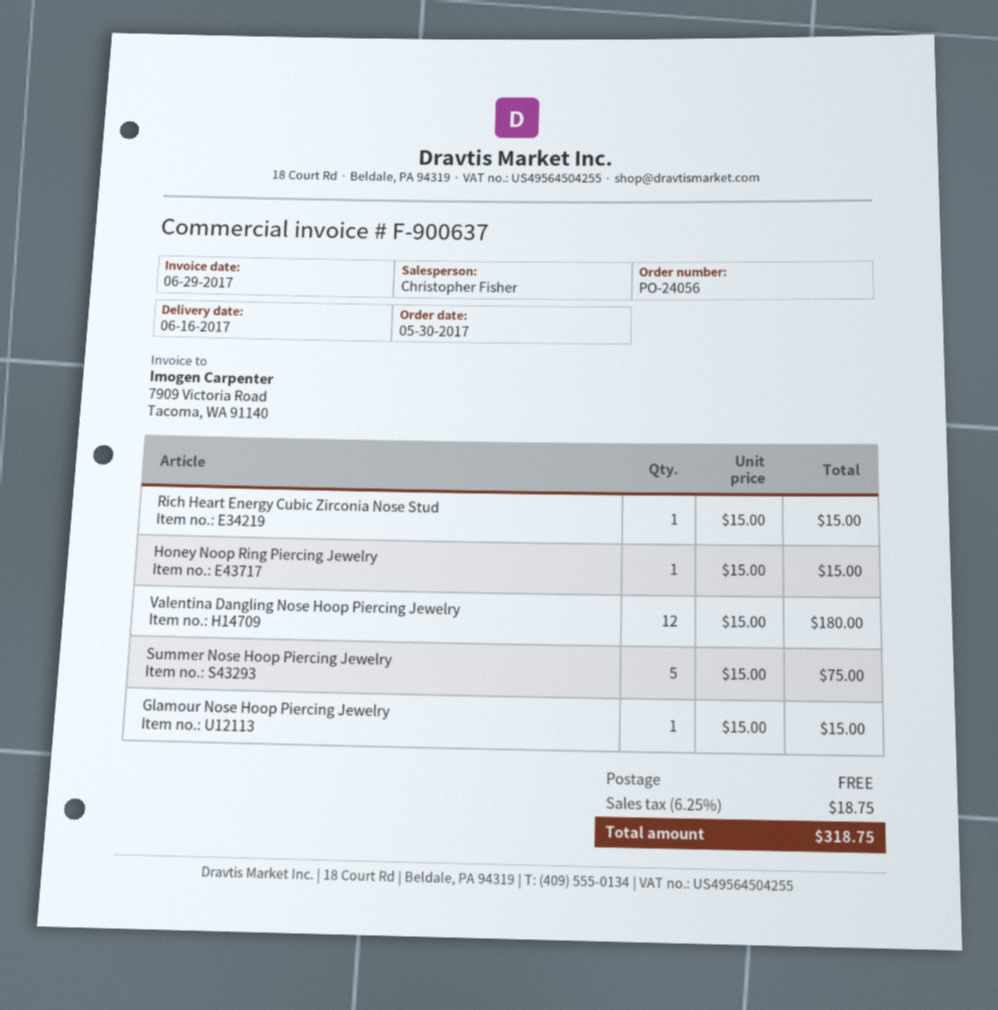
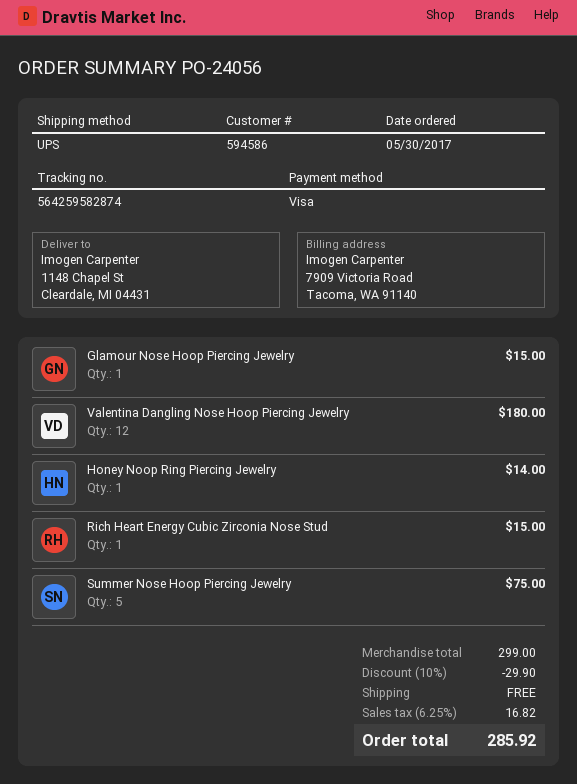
Honey Noop Ring Piercing Jewelry: 1 for 15.00 -> 1 for 14.00
discount: none -> 10% = 29.90
tax: 6.25% = 18.75 -> 6.25% = 16.82
total: 318.75 -> 285.92

